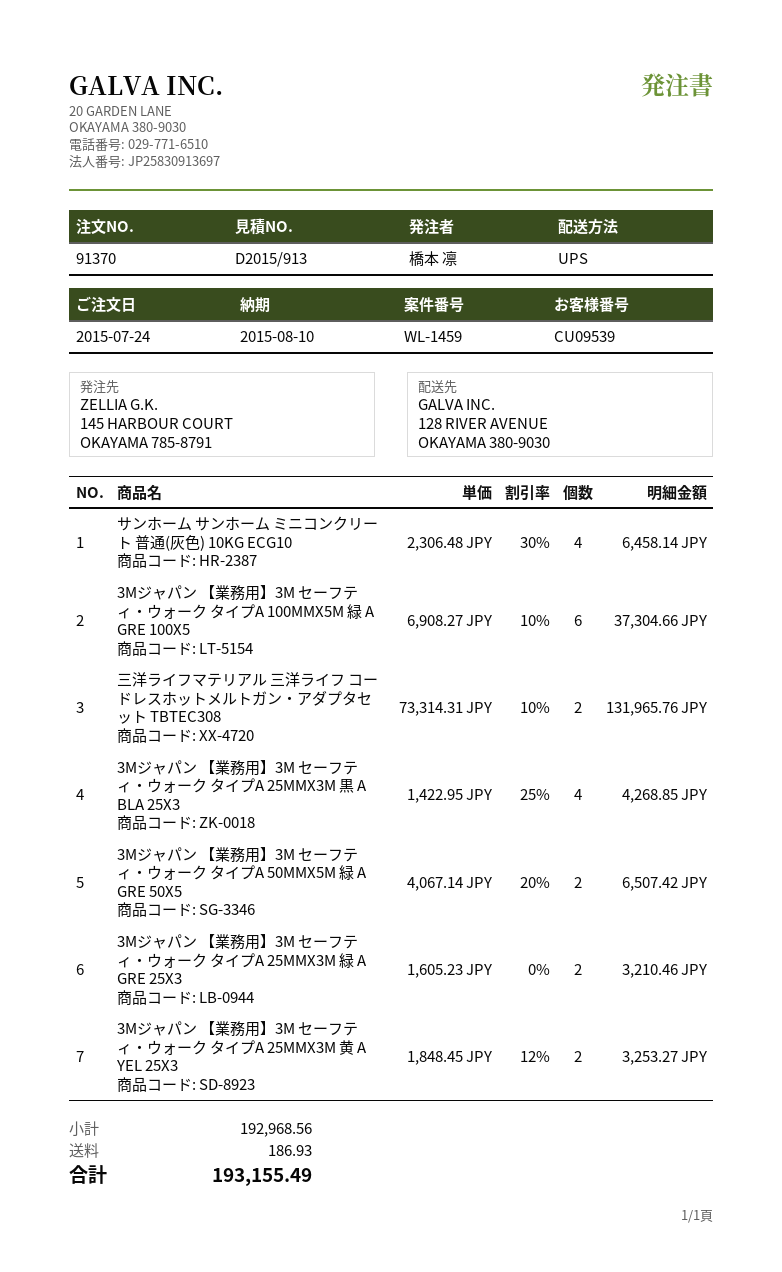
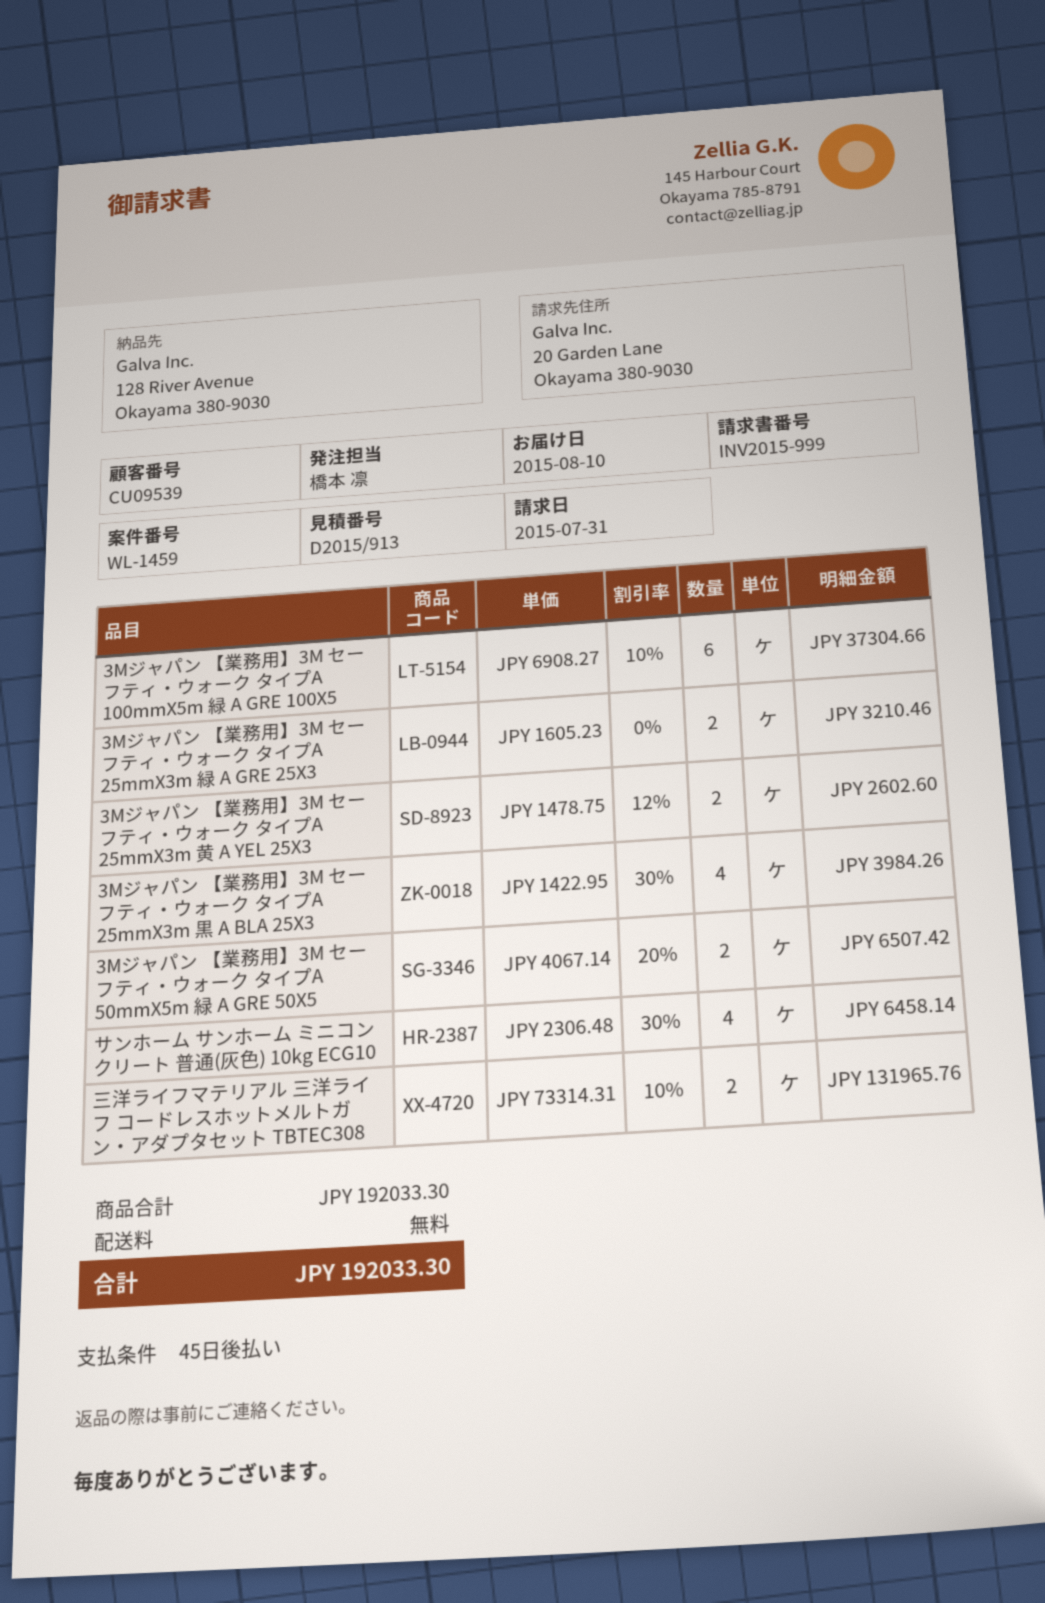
3Mジャパン 【業務用】3M セーフティ・ウォーク タイプA 25MMX3M 黒 A BLA 25X3: 4 x 1422.95 - 25% = 4268.85 -> 4 x 1422.95 - 30% = 3984.26
3Mジャパン 【業務用】3M セーフティ・ウォーク タイプA 25MMX3M 黄 A YEL 25X3: 2 x 1848.45 - 12% = 3253.27 -> 2 x 1478.75 - 12% = 2602.60
subtotal: 192968.56 -> 192033.30
shipping: 186.93 -> 0.00
total: 193155.49 -> 192033.30

